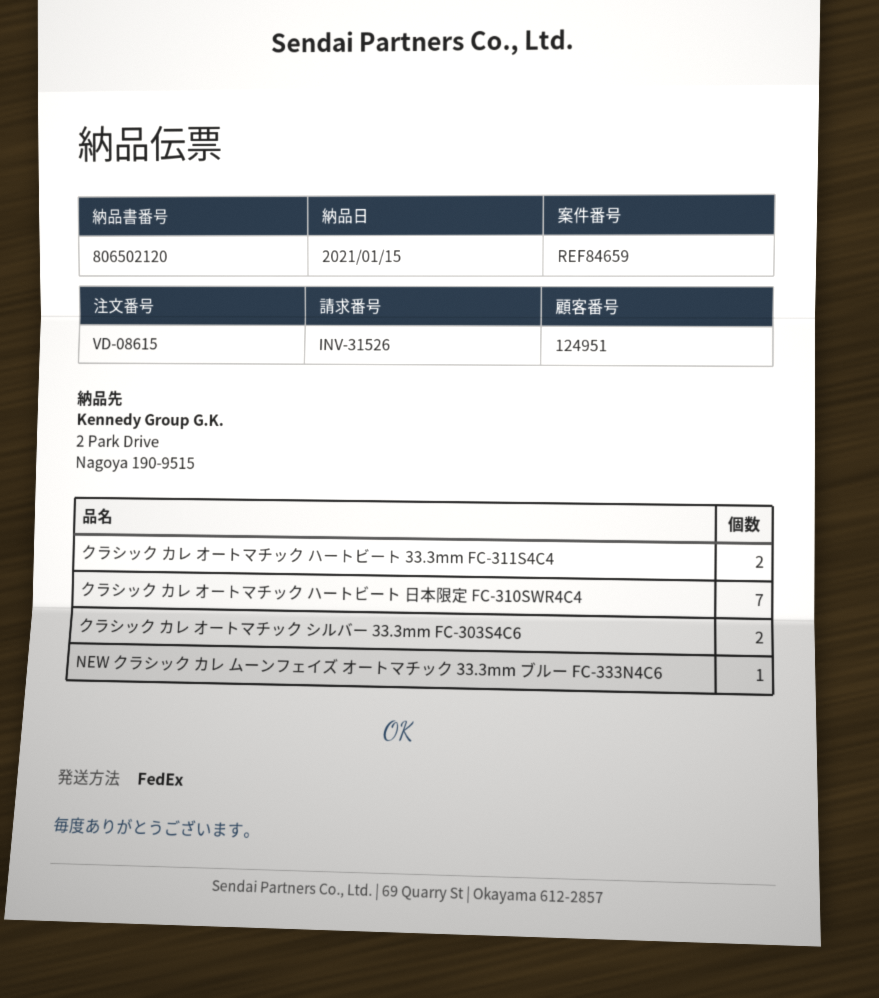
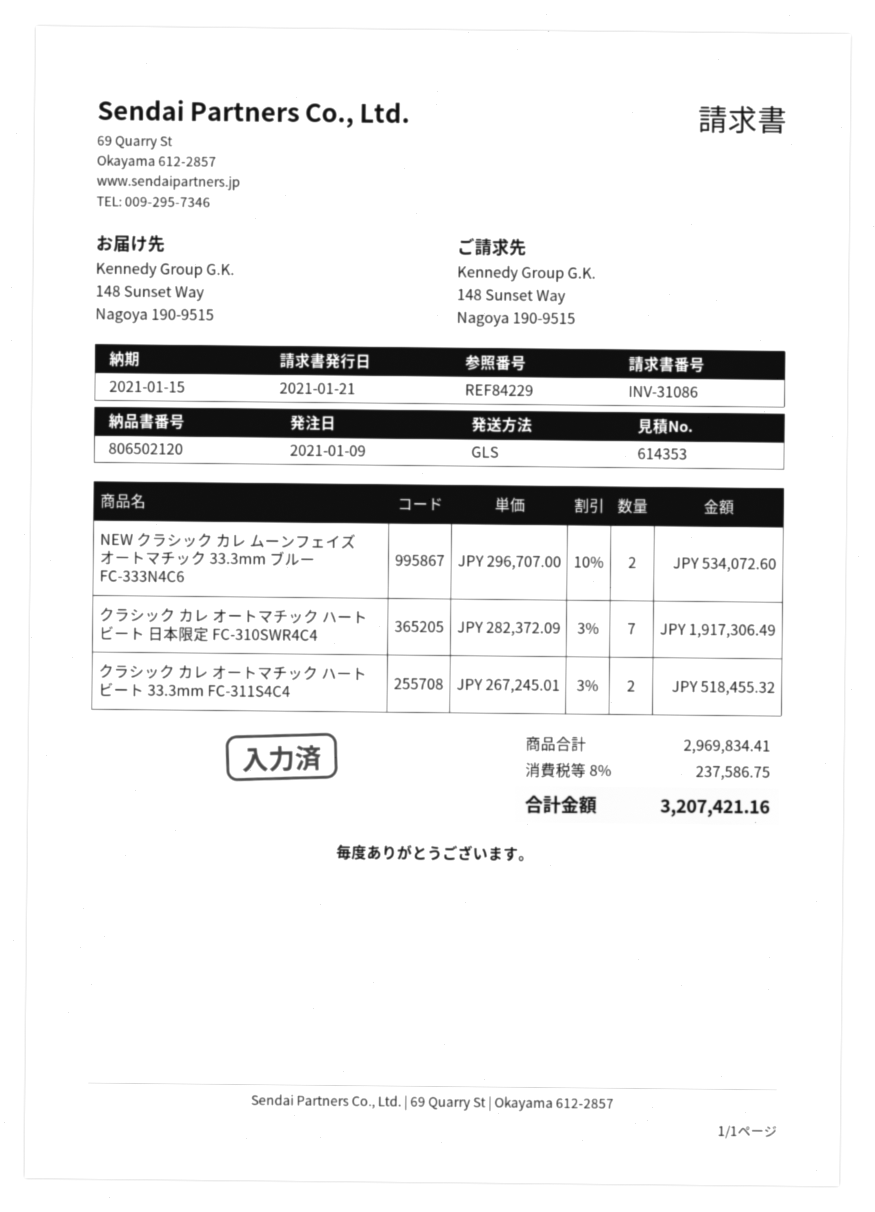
invoice number: INV-31526 -> INV-31086
reference: REF84659 -> REF84229
shipping method: FedEx -> GLS
ship to: 2 Park Drive, Nagoya 190-9515 -> 148 Sunset Way, Nagoya 190-9515
クラシック カレ オートマチック シルバー 33.3mm FC-303S4C6: 2 -> none
NEW クラシック カレ ムーンフェイズ オートマチック 33.3mm ブルー FC-333N4C6: 1 -> 2

